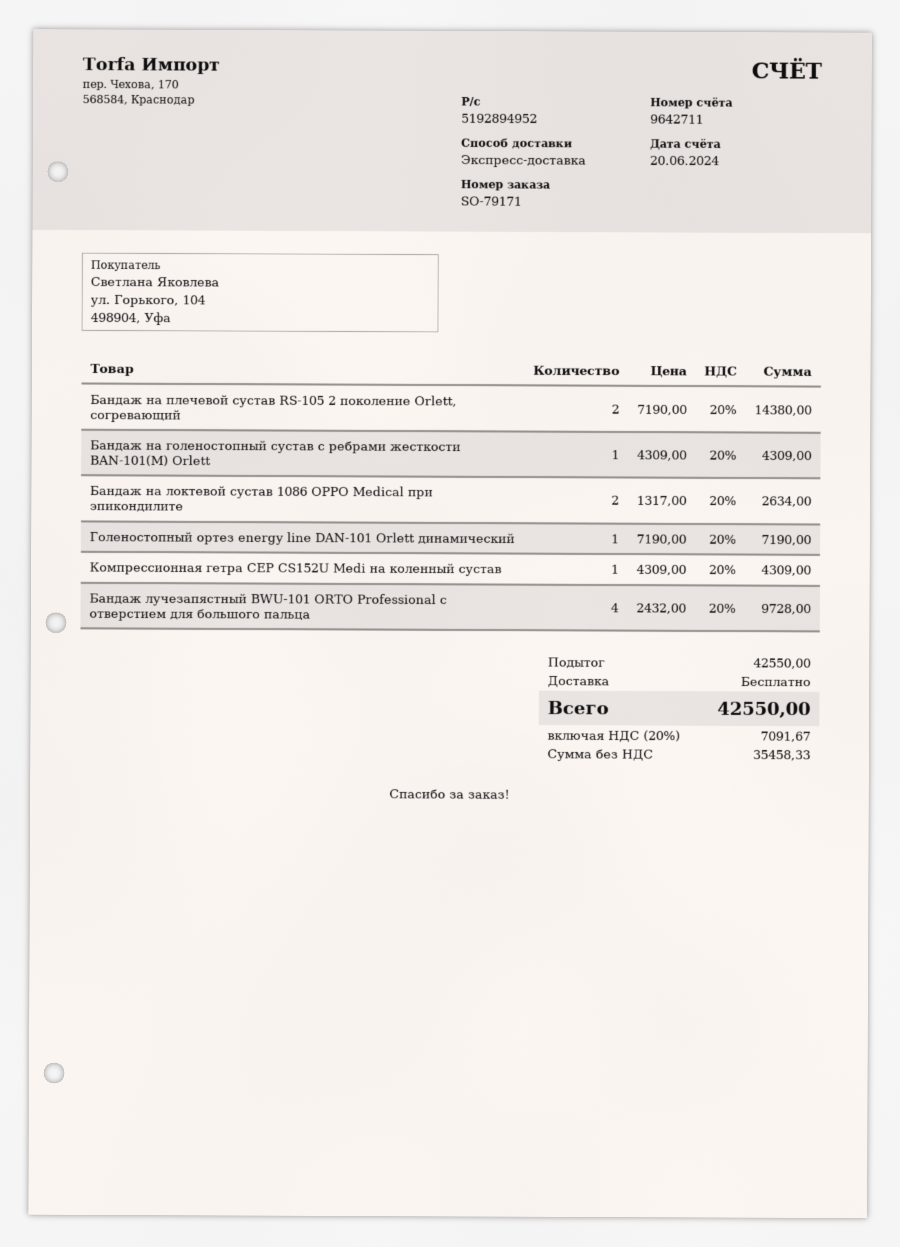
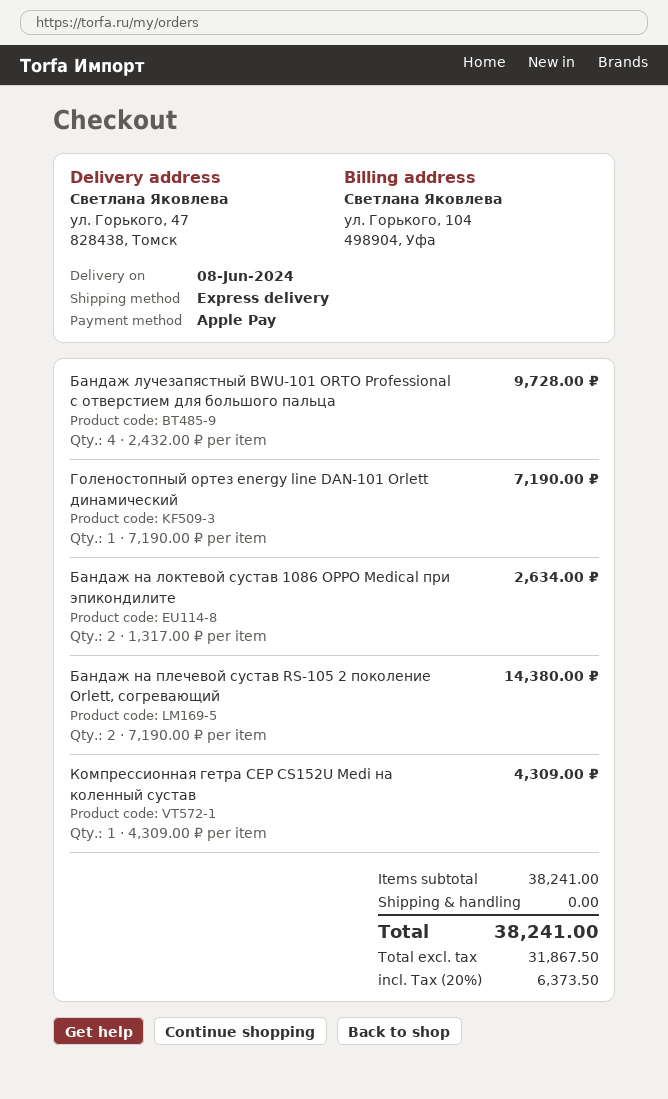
Бандаж на голеностопный сустав с ребрами жесткости BAN-101(M) Orlett: 1 x 4309.00 = 4309.00 -> none
subtotal: 42550.00 -> 38241.00
net: 35458.33 -> 31867.50
tax: 20% = 7091.67 -> 20% = 6373.50
total: 42550.00 -> 38241.00

